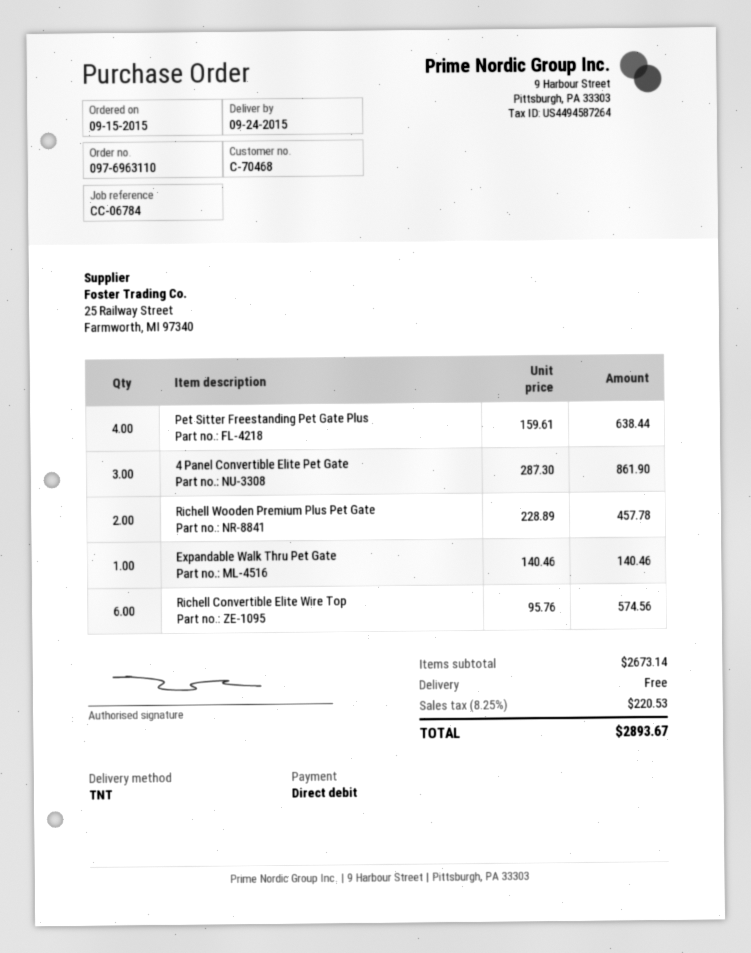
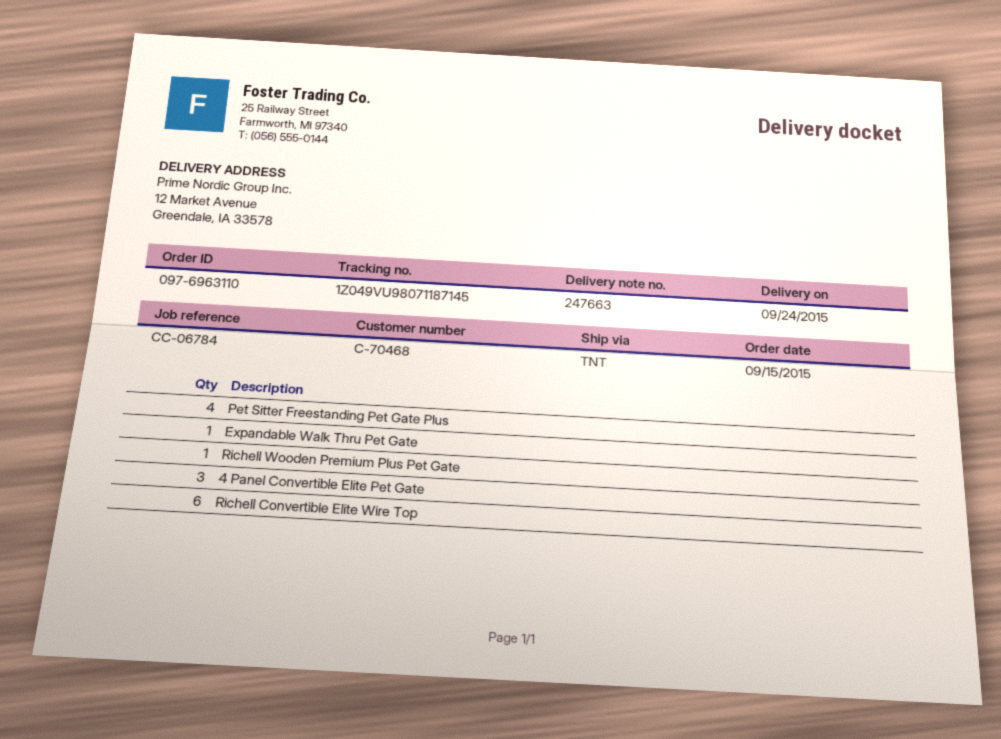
Richell Wooden Premium Plus Pet Gate: 2 -> 1

